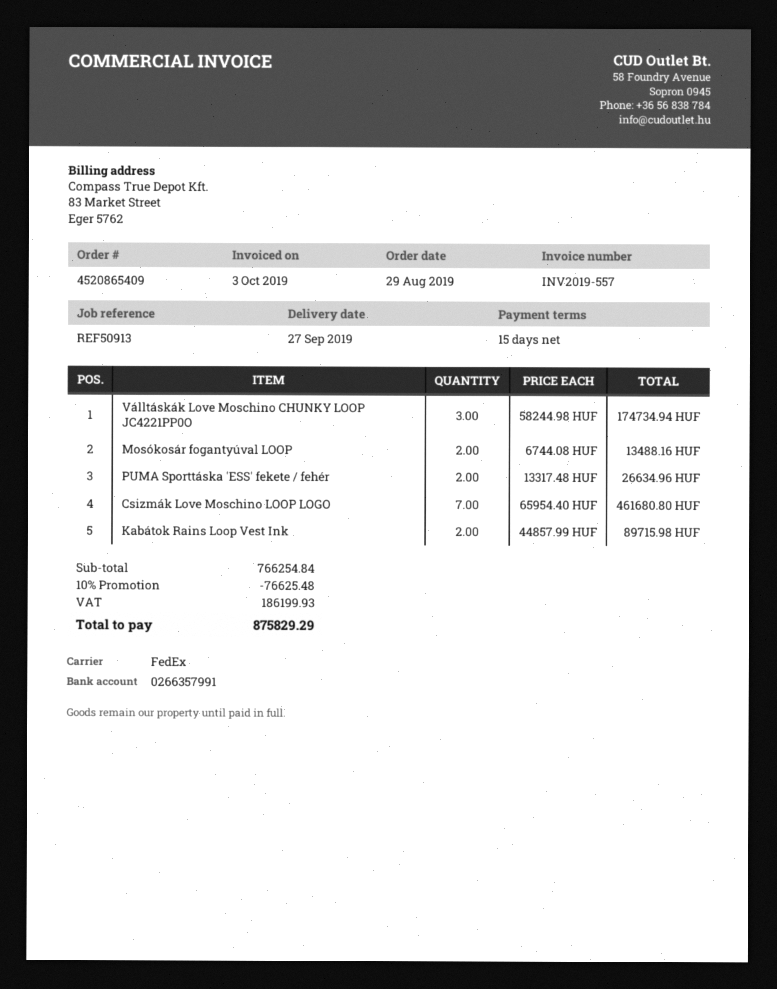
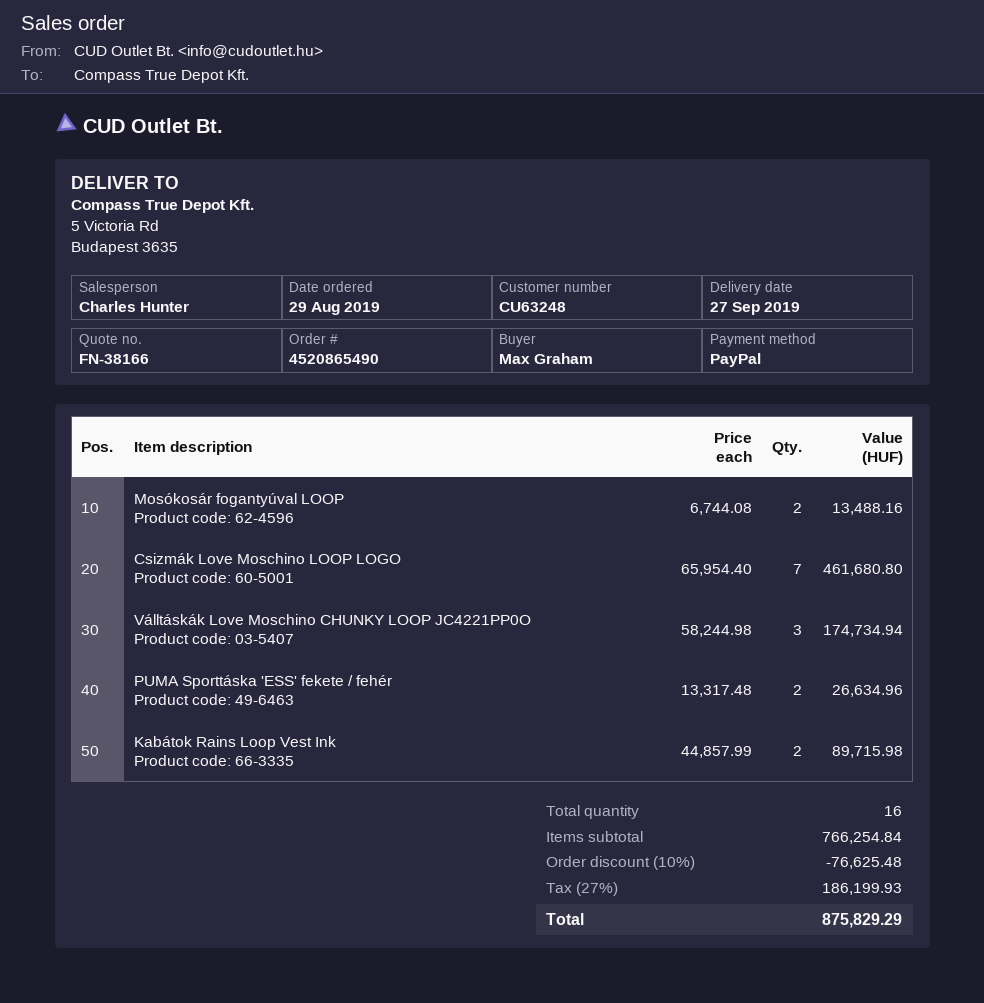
order number: 4520865409 -> 4520865490

